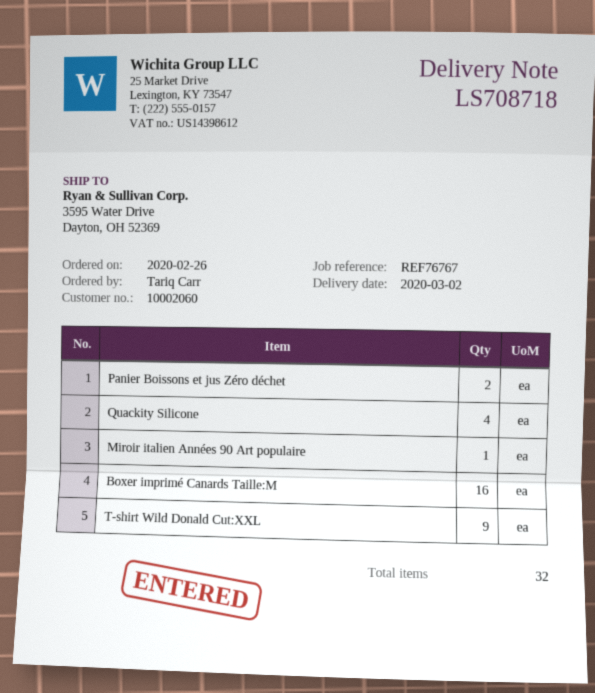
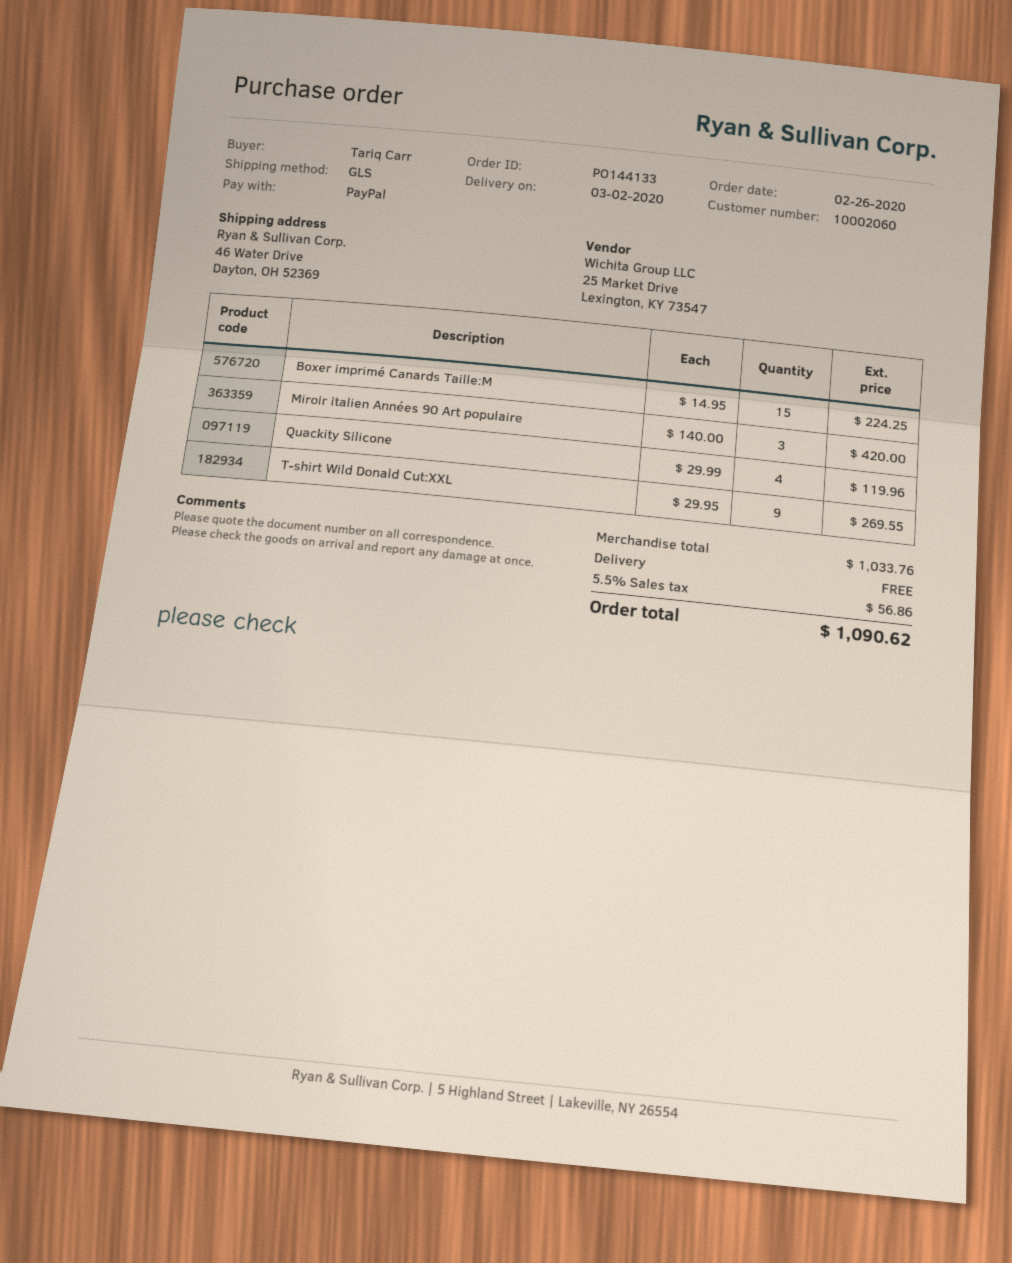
ship to: 3595 Water Drive, Dayton, OH 52369 -> 46 Water Drive, Dayton, OH 52369
Panier Boissons et jus Zéro déchet: 2 -> none
Miroir italien Années 90 Art populaire: 1 -> 3
Boxer imprimé Canards Taille:M: 16 -> 15

